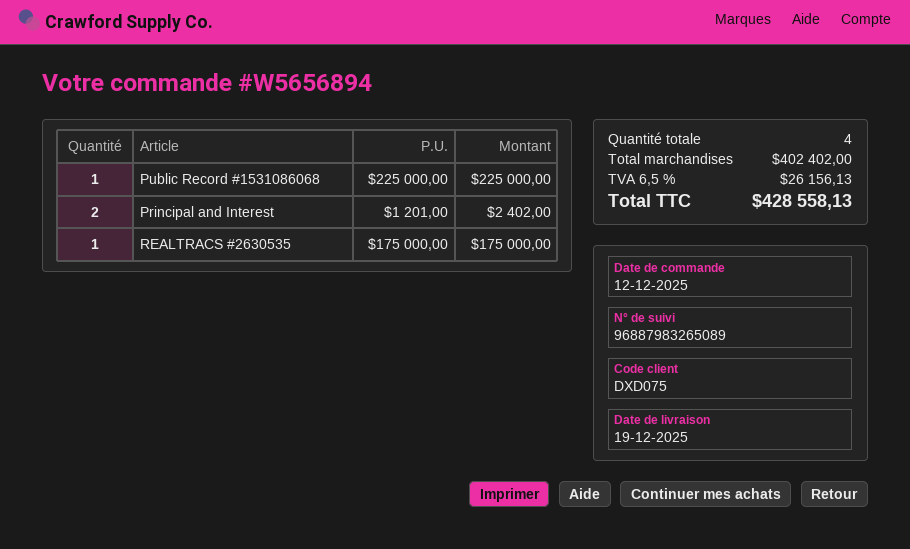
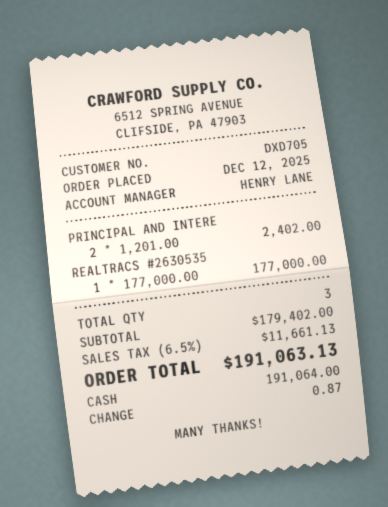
customer number: DXD075 -> DXD705
Public Record #1531086068: 1 x 225000.00 = 225000.00 -> none
REALTRACS #2630535: 1 x 175000.00 = 175000.00 -> 1 x 177000.00 = 177000.00
total quantity: 4 -> 3
subtotal: 402402.00 -> 179402.00
tax: 6.5% = 26156.13 -> 6.5% = 11661.13
total: 428558.13 -> 191063.13

